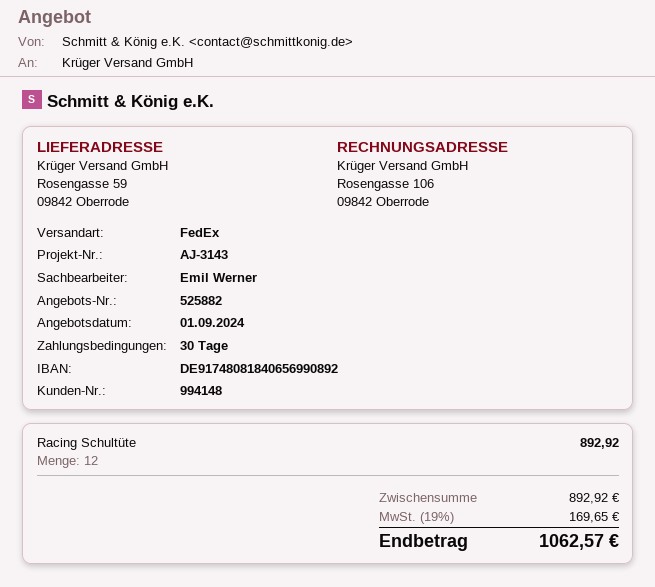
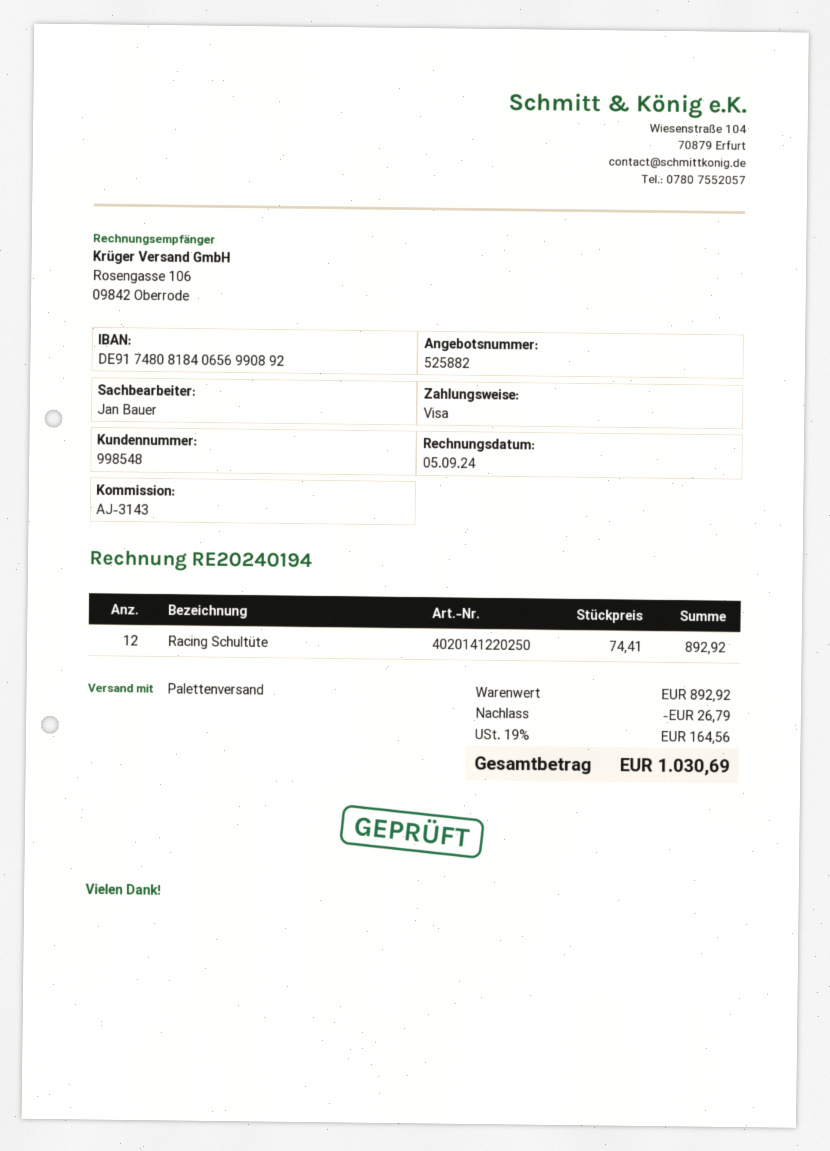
customer number: 994148 -> 998548
sales rep: Emil Werner -> Jan Bauer
shipping method: FedEx -> pallet freight
discount: none -> 26.79
tax: 19% = 169.65 -> 19% = 164.56
total: 1062.57 -> 1030.69

